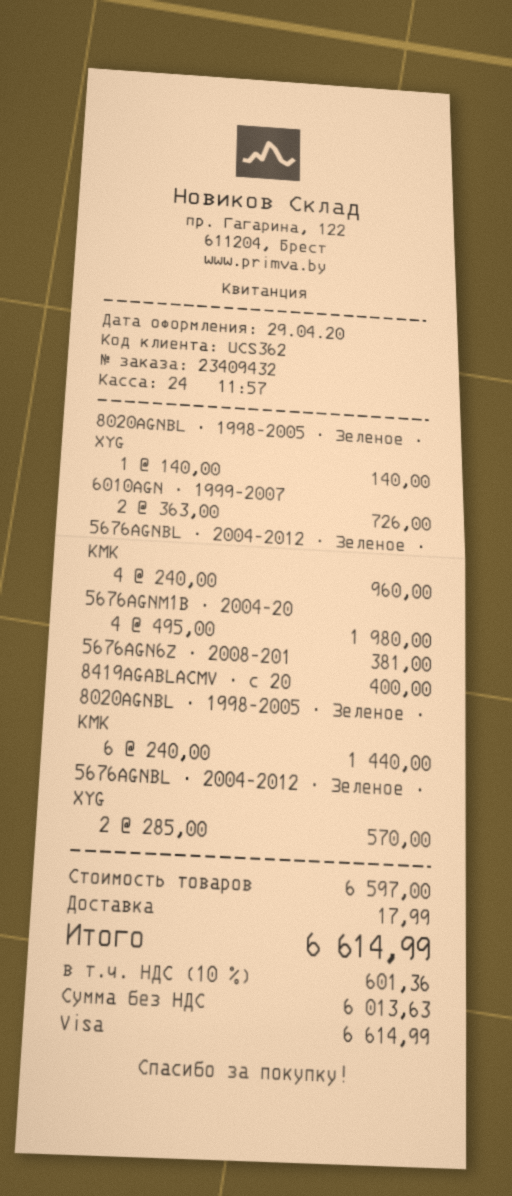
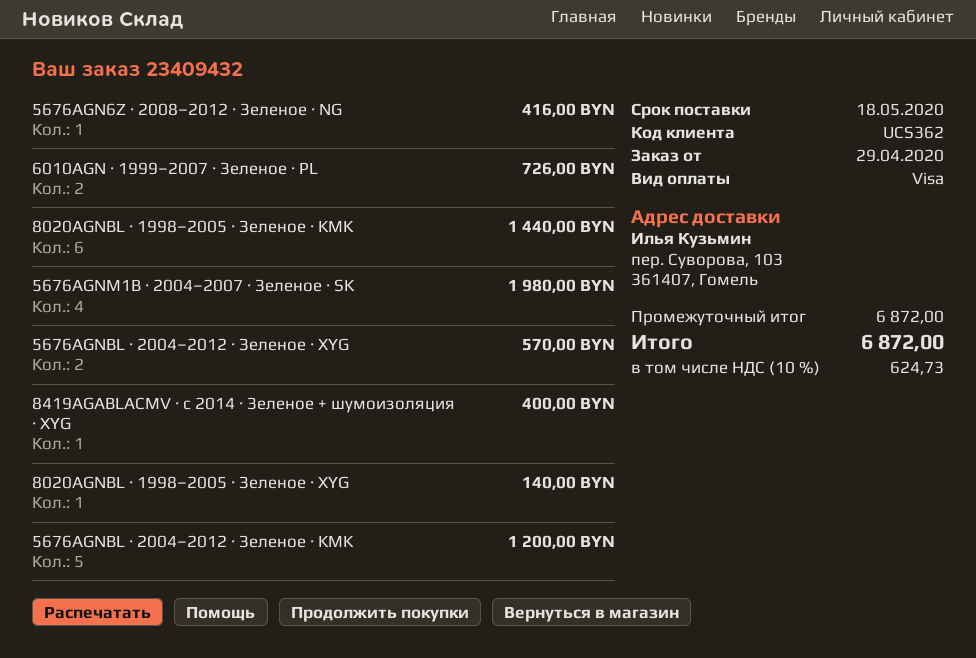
5676AGNBL · 2004–2012 · Зеленое · KMK: 4 for 960.00 -> 5 for 1200.00
5676AGN6Z · 2008–201: 1 for 381.00 -> 1 for 416.00
subtotal: 6597.00 -> 6872.00
shipping: 17.99 -> none
tax: 10% = 601.36 -> 10% = 624.73
total: 6614.99 -> 6872.00

